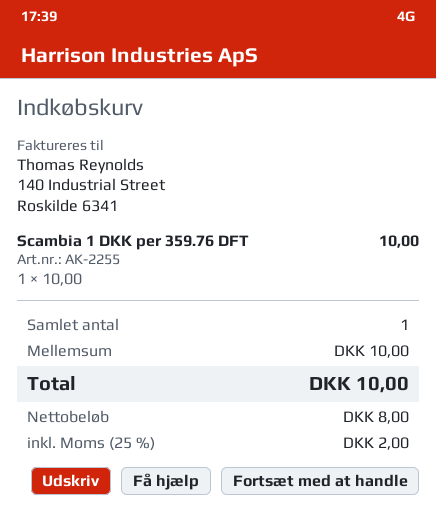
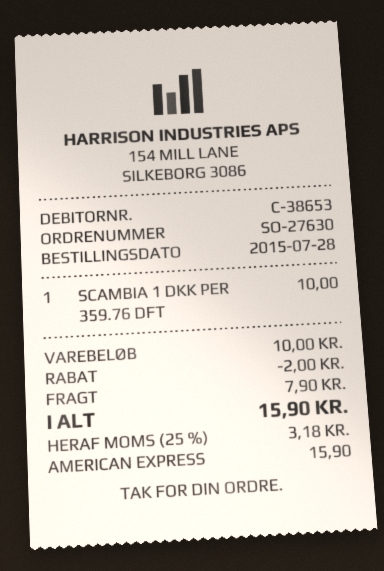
discount: none -> 2.00
shipping: none -> 7.90
tax: 25% = 2.00 -> 25% = 3.18
total: 10.00 -> 15.90

